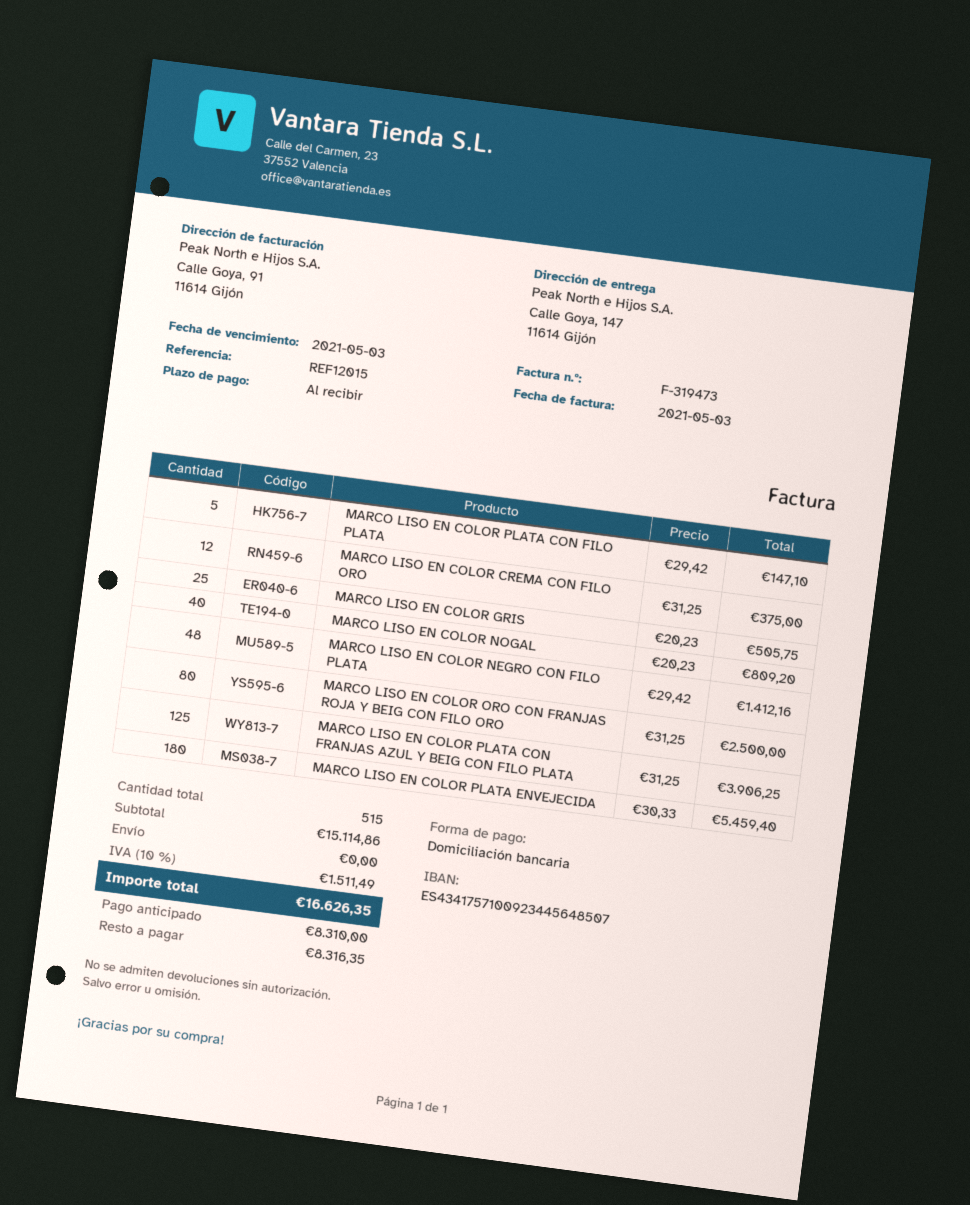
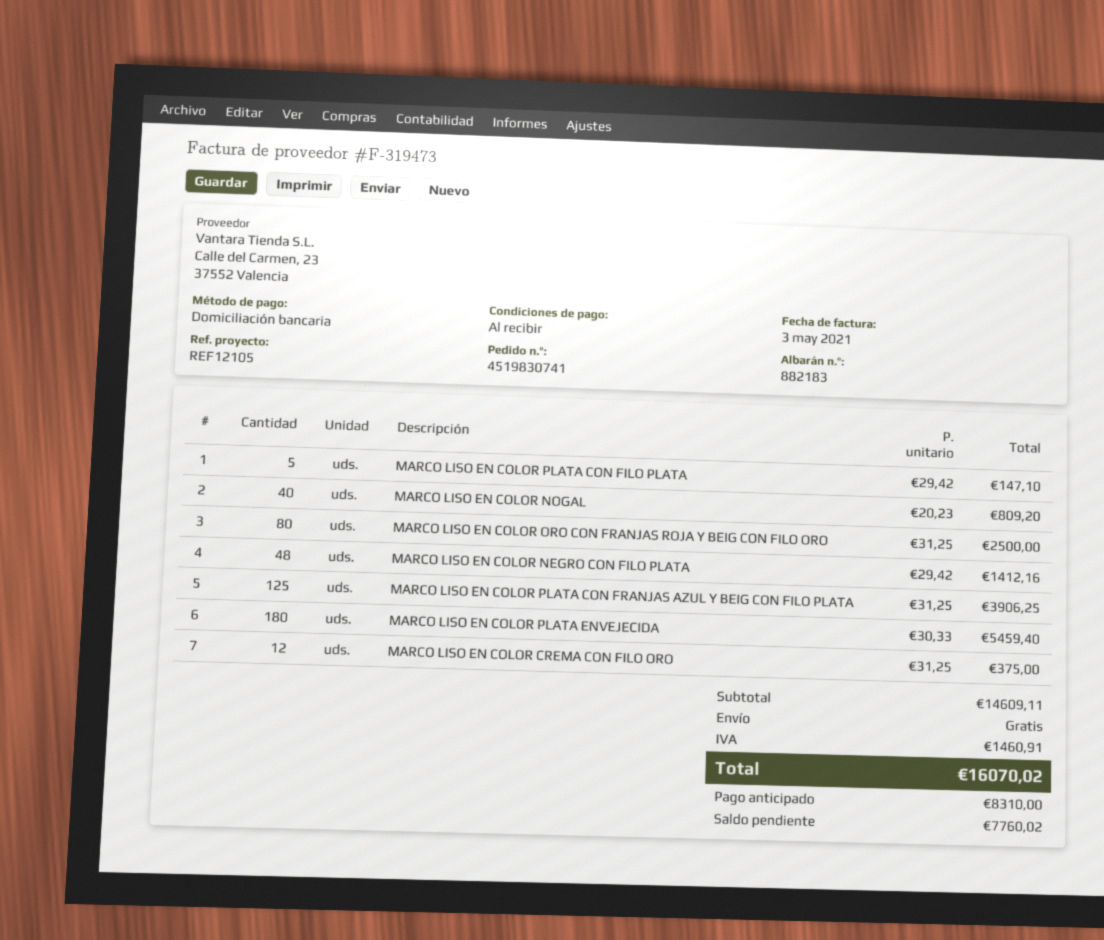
reference: REF12015 -> REF12105
MARCO LISO EN COLOR GRIS: 25 x 20.23 = 505.75 -> none
subtotal: 15114.86 -> 14609.11
tax: 1511.49 -> 1460.91
total: 16626.35 -> 16070.02
balance: 8316.35 -> 7760.02

